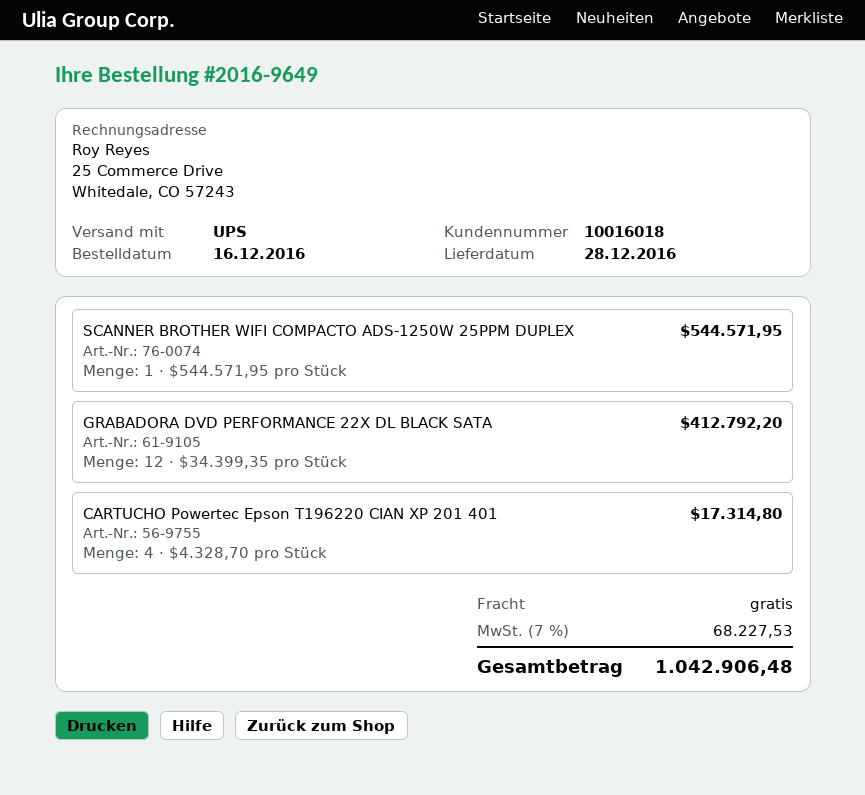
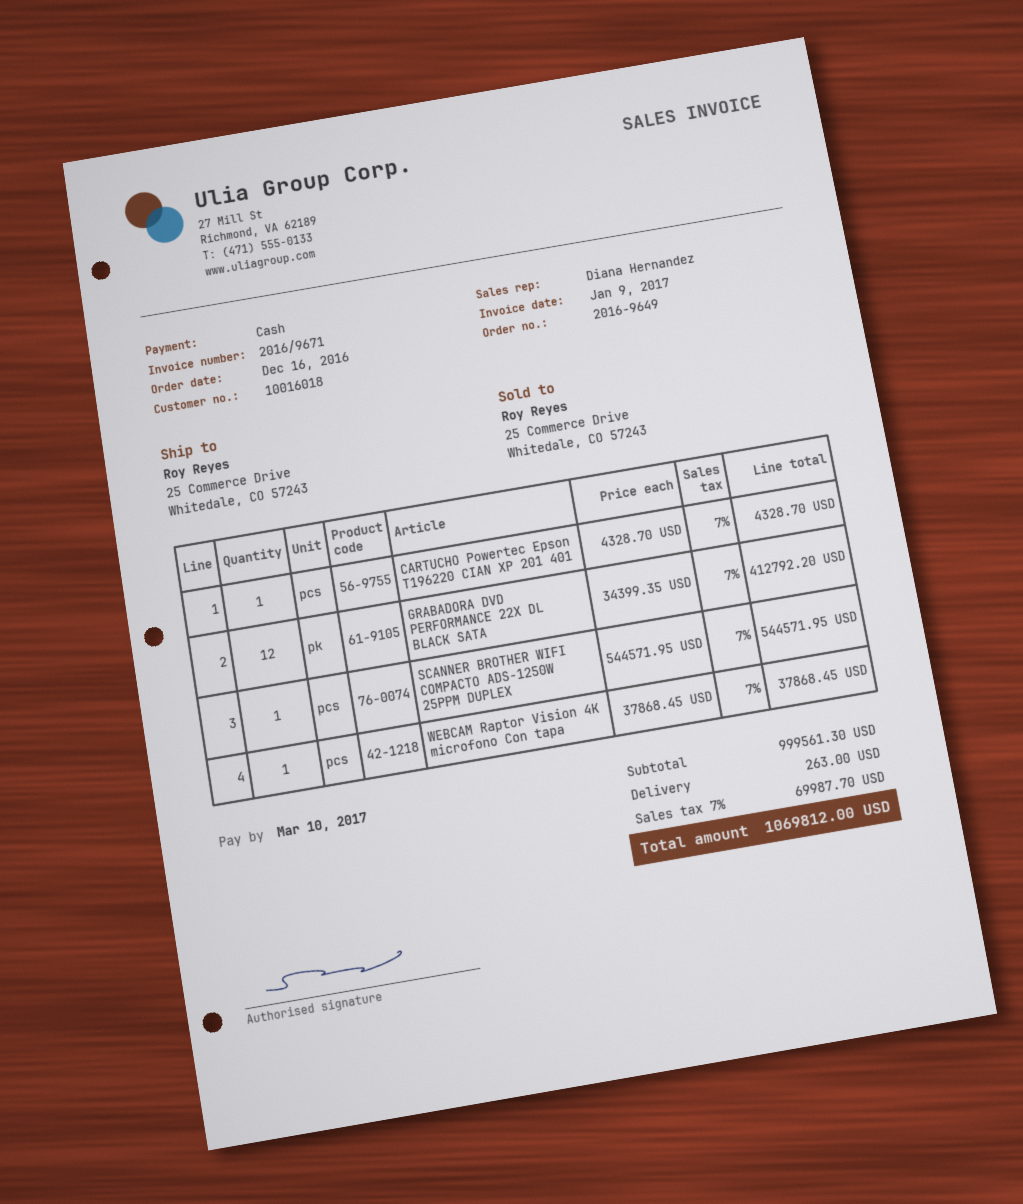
CARTUCHO Powertec Epson T196220 CIAN XP 201 401: 4 x 4328.70 = 17314.80 -> 1 x 4328.70 = 4328.70
WEBCAM Raptor Vision 4K microfono Con tapa: none -> 1 x 37868.45 = 37868.45
shipping: 0.00 -> 263.00
tax: 7% = 68227.53 -> 7% = 69987.70
total: 1042906.48 -> 1069812.00

